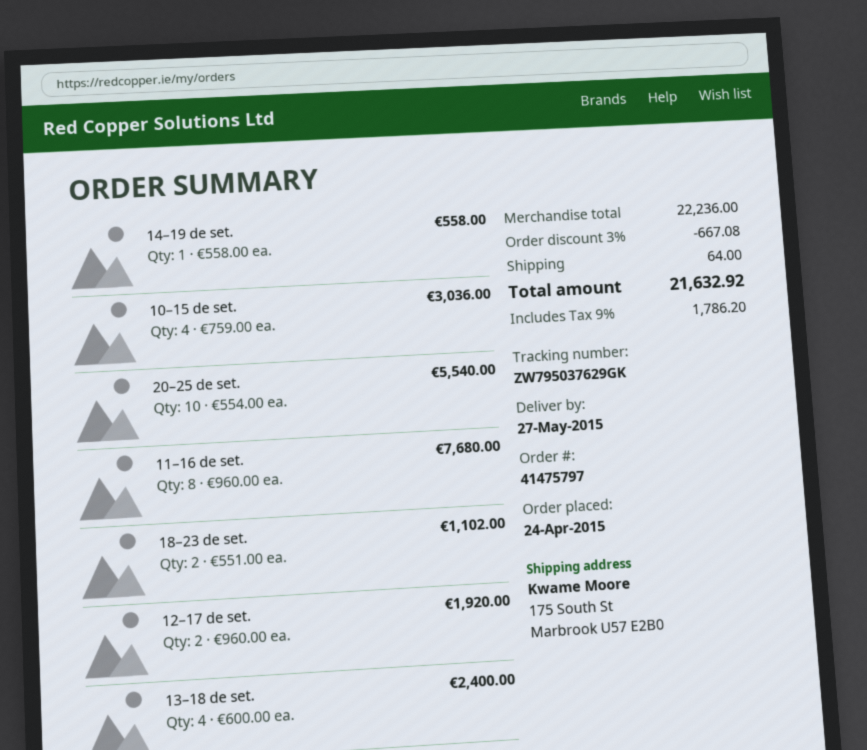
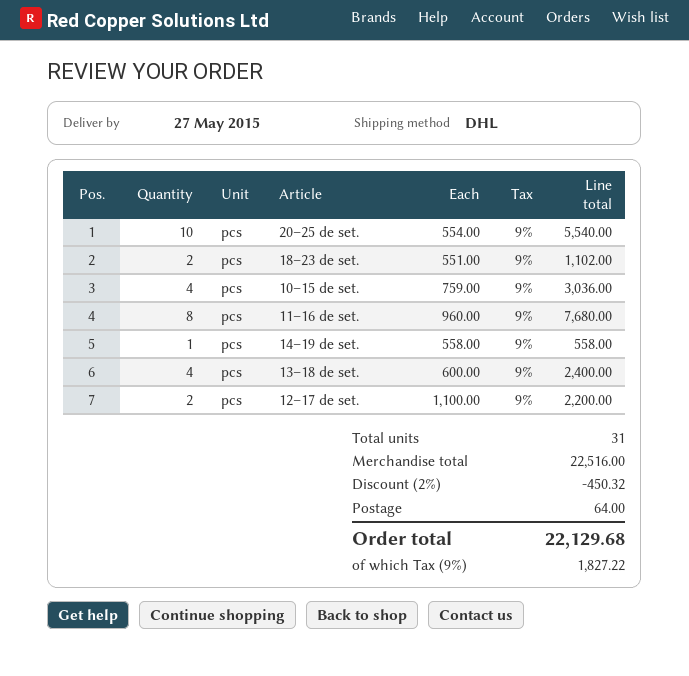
12–17 de set.: 2 x 960.00 = 1920.00 -> 2 x 1100.00 = 2200.00
subtotal: 22236.00 -> 22516.00
discount: 3% = 667.08 -> 2% = 450.32
tax: 9% = 1786.20 -> 9% = 1827.22
total: 21632.92 -> 22129.68

